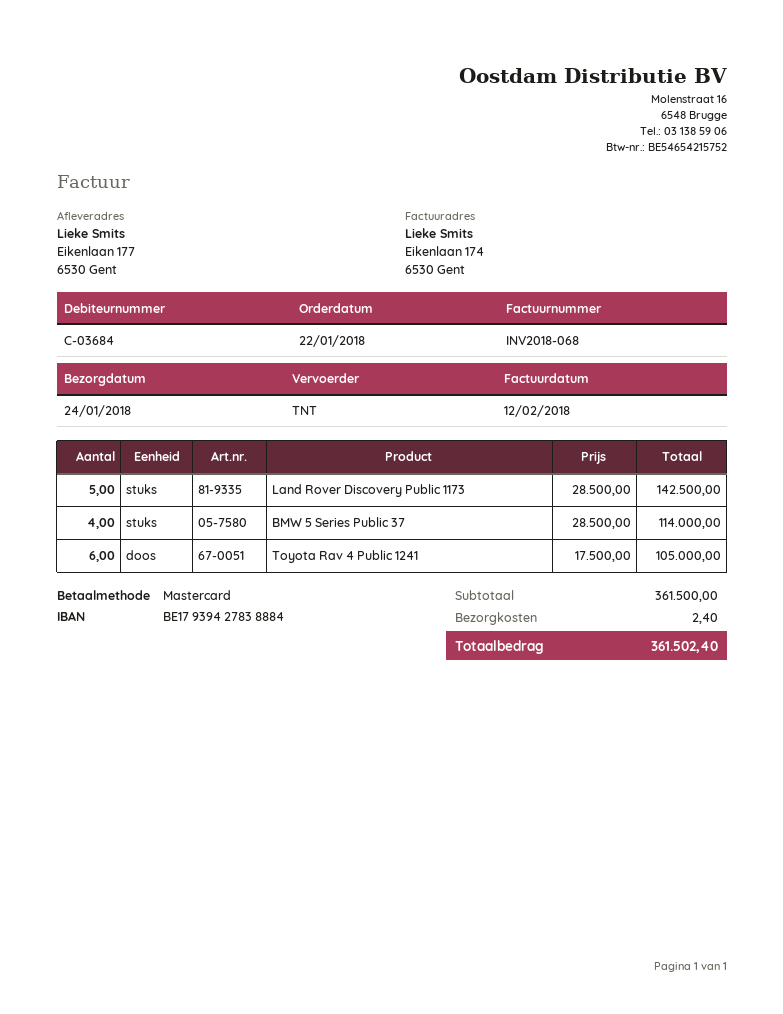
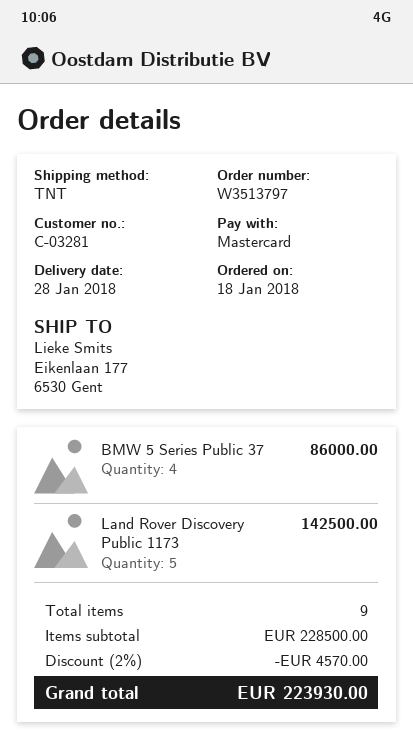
order date: 2018-01-22 -> 2018-01-18
delivery date: 2018-01-24 -> 2018-01-28
customer number: C-03684 -> C-03281
BMW 5 Series Public 37: 4 for 114000.00 -> 4 for 86000.00
Toyota Rav 4 Public 1241: 6 for 105000.00 -> none
subtotal: 361500.00 -> 228500.00
discount: none -> 2% = 4570.00
shipping: 2.40 -> none
total: 361502.40 -> 223930.00

